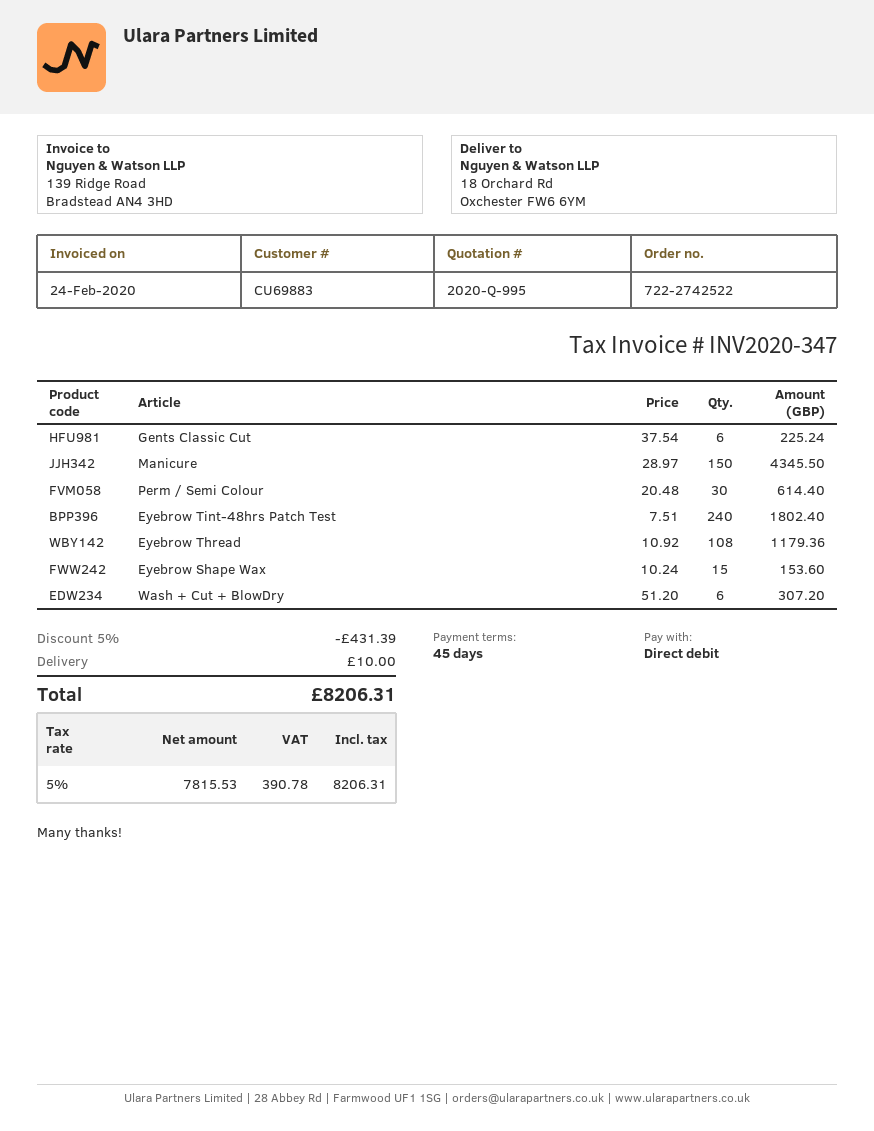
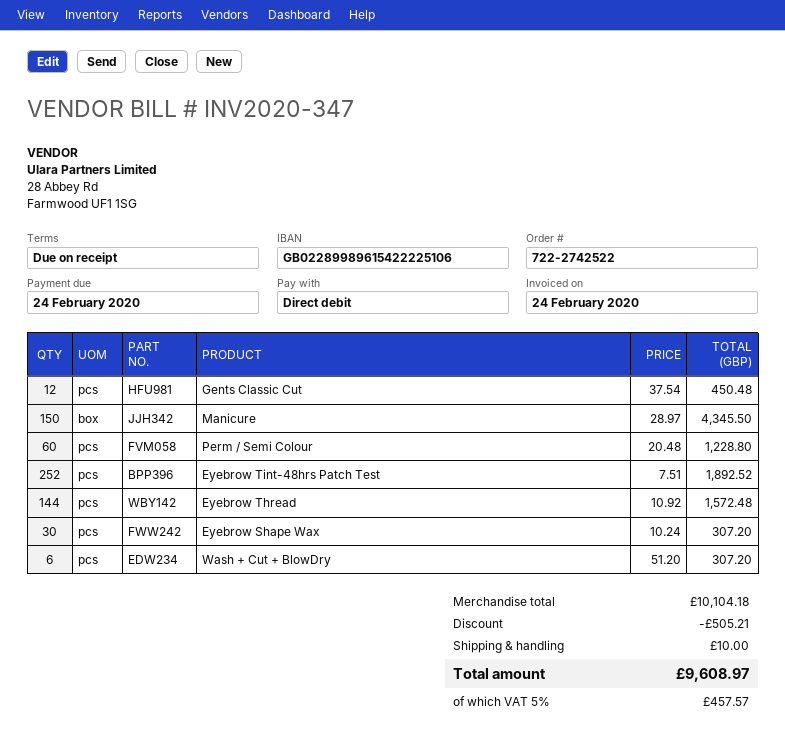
payment terms: 45 days -> on receipt
Gents Classic Cut: 6 x 37.54 = 225.24 -> 12 x 37.54 = 450.48
Perm / Semi Colour: 30 x 20.48 = 614.40 -> 60 x 20.48 = 1228.80
Eyebrow Tint-48hrs Patch Test: 240 x 7.51 = 1802.40 -> 252 x 7.51 = 1892.52
Eyebrow Thread: 108 x 10.92 = 1179.36 -> 144 x 10.92 = 1572.48
Eyebrow Shape Wax: 15 x 10.24 = 153.60 -> 30 x 10.24 = 307.20
discount: 431.39 -> 505.21
tax: 5% = 390.78 -> 5% = 457.57
total: 8206.31 -> 9608.97

